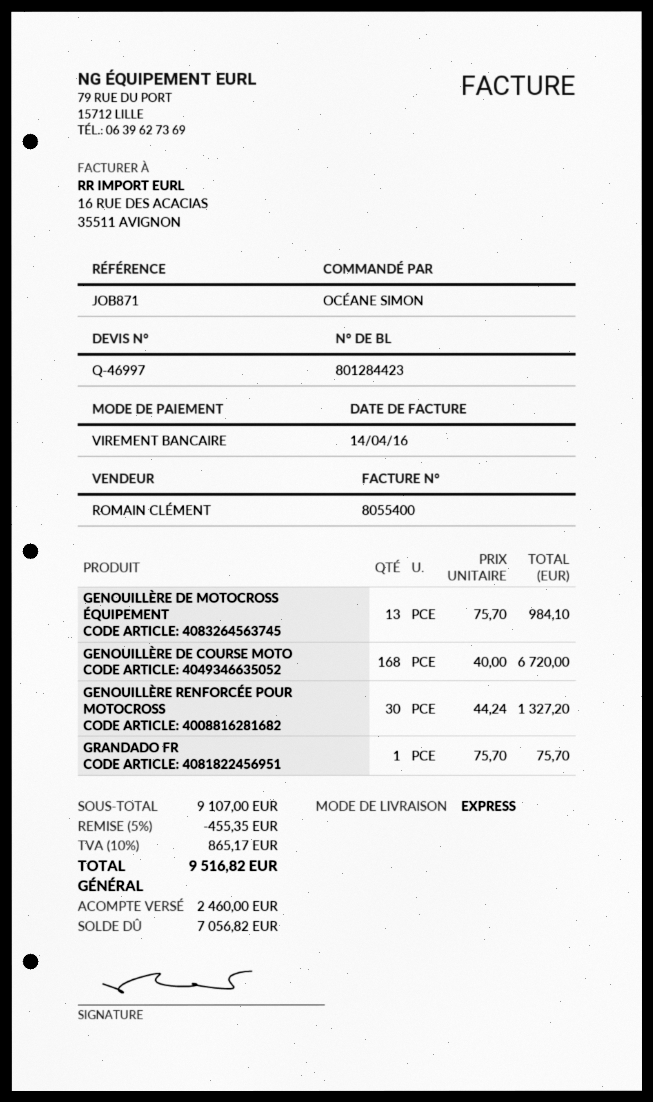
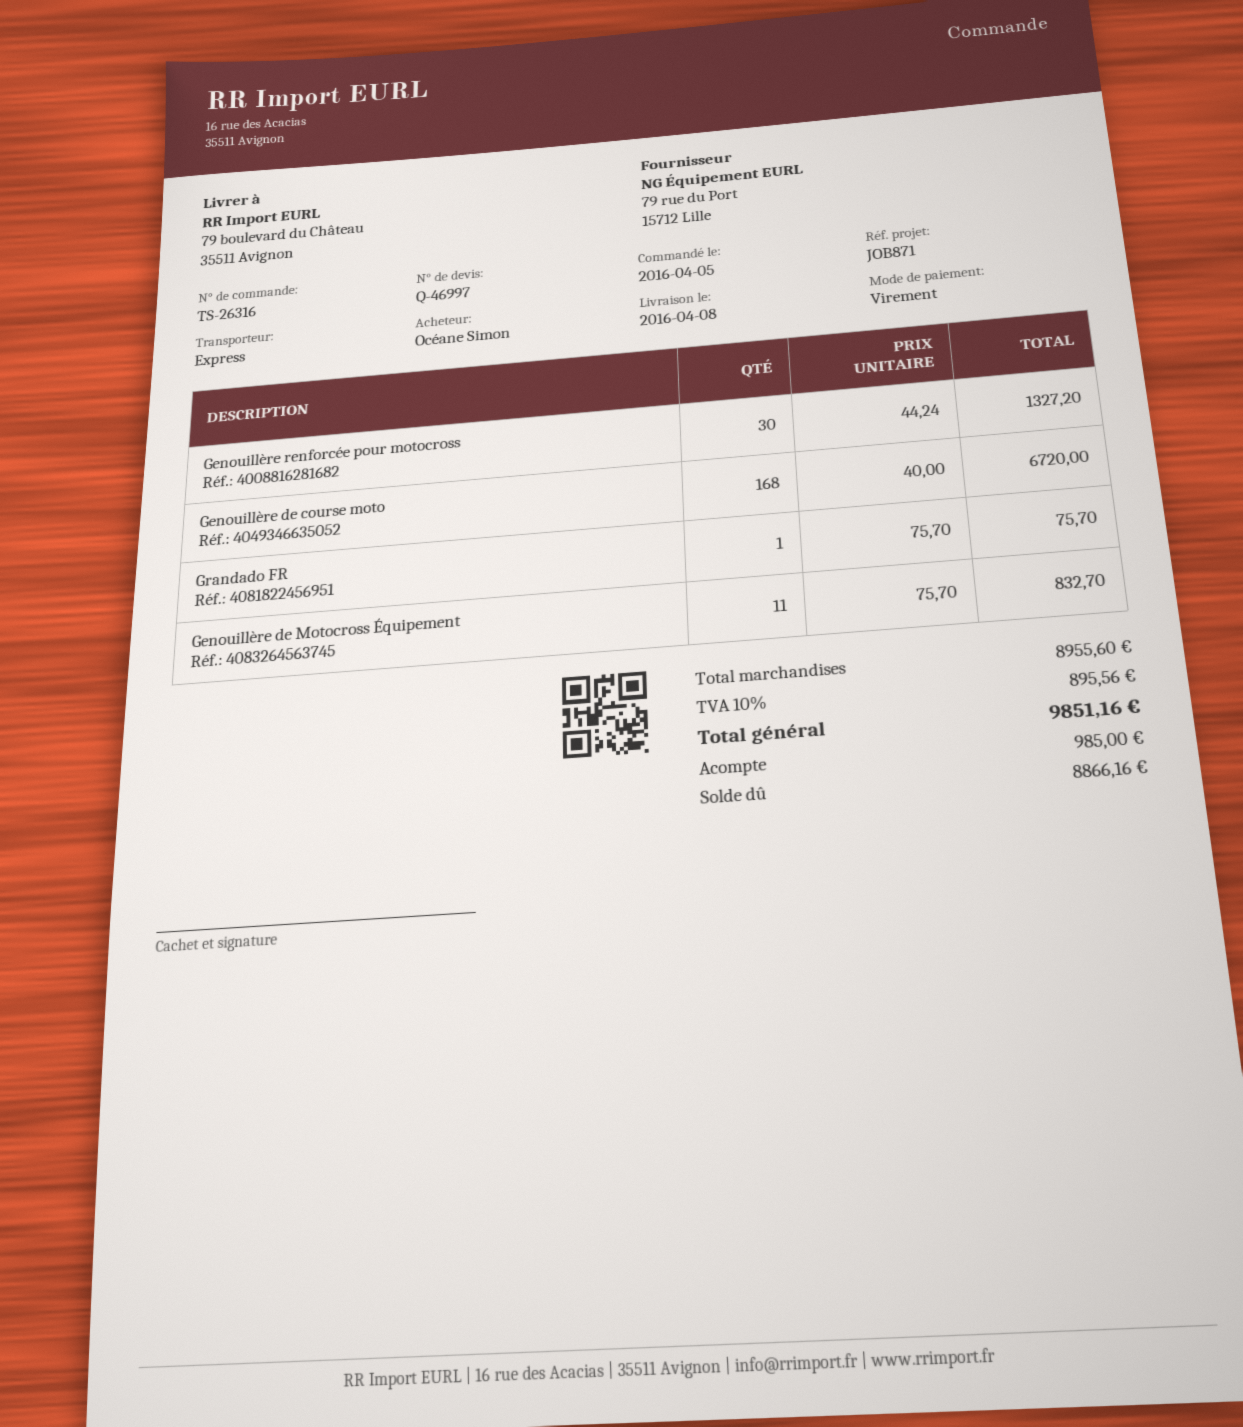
GENOUILLÈRE DE MOTOCROSS ÉQUIPEMENT: 13 x 75.70 = 984.10 -> 11 x 75.70 = 832.70
subtotal: 9107.00 -> 8955.60
discount: 5% = 455.35 -> none
tax: 10% = 865.17 -> 10% = 895.56
total: 9516.82 -> 9851.16
deposit: 2460.00 -> 985.00
balance: 7056.82 -> 8866.16

